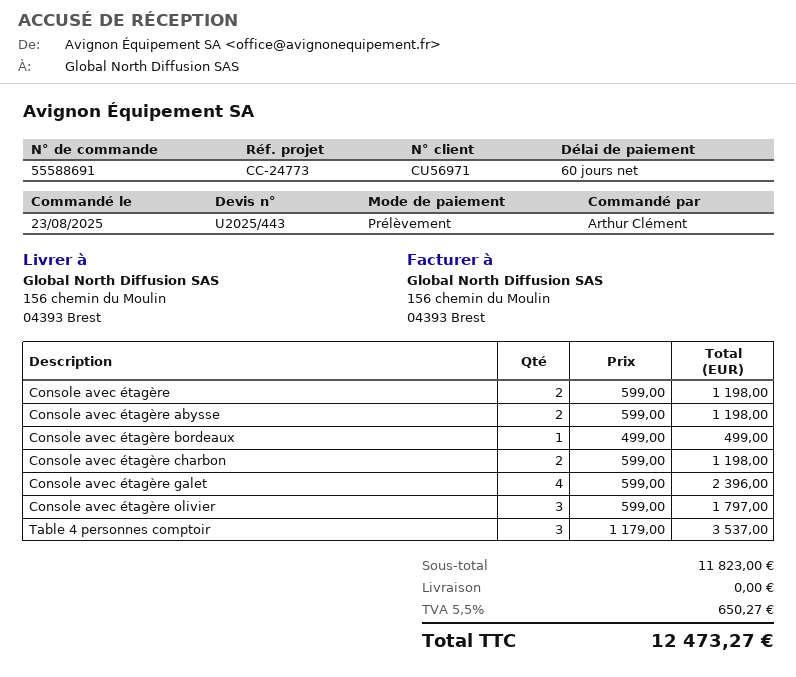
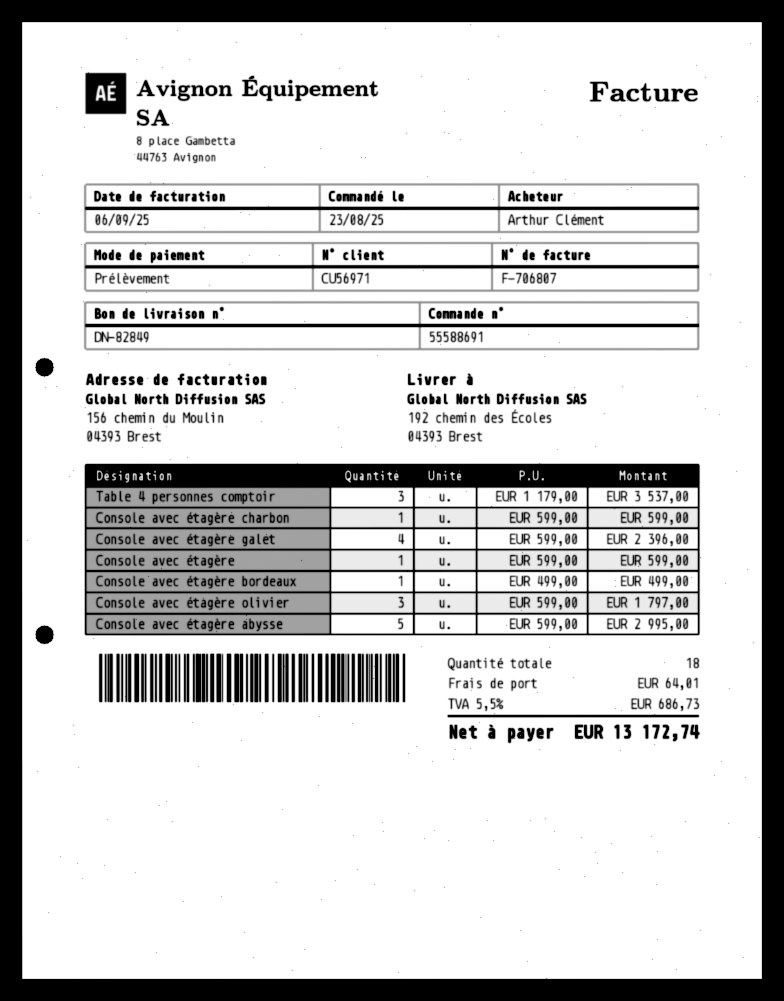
ship to: 156 chemin du Moulin, 04393 Brest -> 192 chemin des Écoles, 04393 Brest
Console avec étagère: 2 x 599.00 = 1198.00 -> 1 x 599.00 = 599.00
Console avec étagère abysse: 2 x 599.00 = 1198.00 -> 5 x 599.00 = 2995.00
Console avec étagère charbon: 2 x 599.00 = 1198.00 -> 1 x 599.00 = 599.00
shipping: 0.00 -> 64.01
tax: 5.5% = 650.27 -> 5.5% = 686.73
total: 12473.27 -> 13172.74

